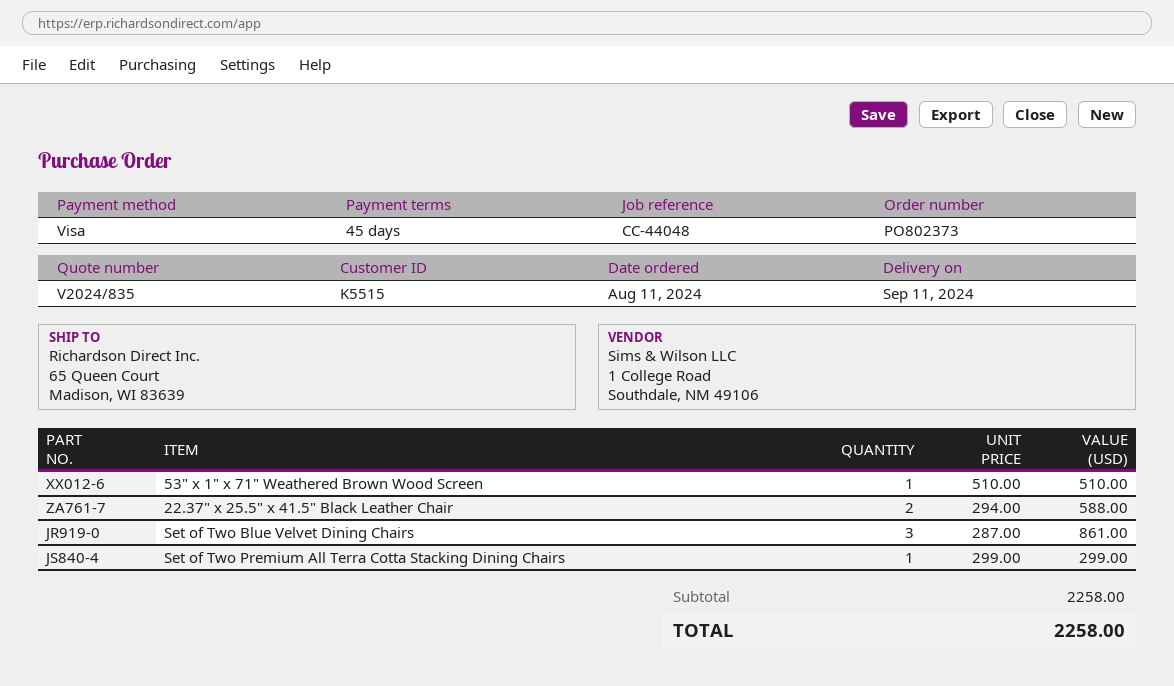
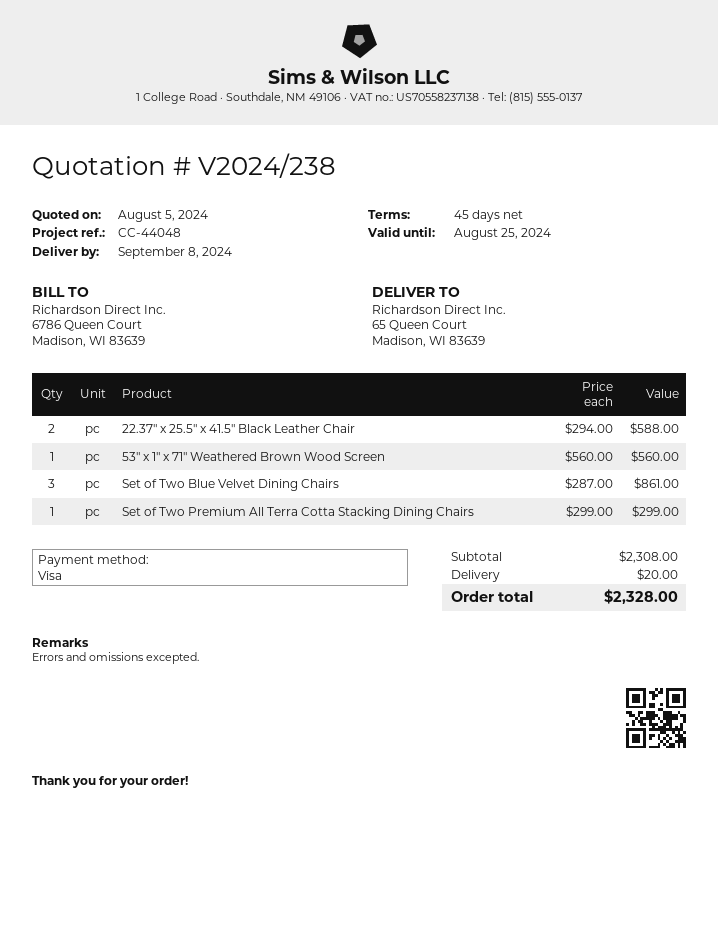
quote number: V2024/835 -> V2024/238
delivery date: 2024-09-11 -> 2024-09-08
53" x 1" x 71" Weathered Brown Wood Screen: 1 x 510.00 = 510.00 -> 1 x 560.00 = 560.00
subtotal: 2258.00 -> 2308.00
shipping: none -> 20.00
total: 2258.00 -> 2328.00

